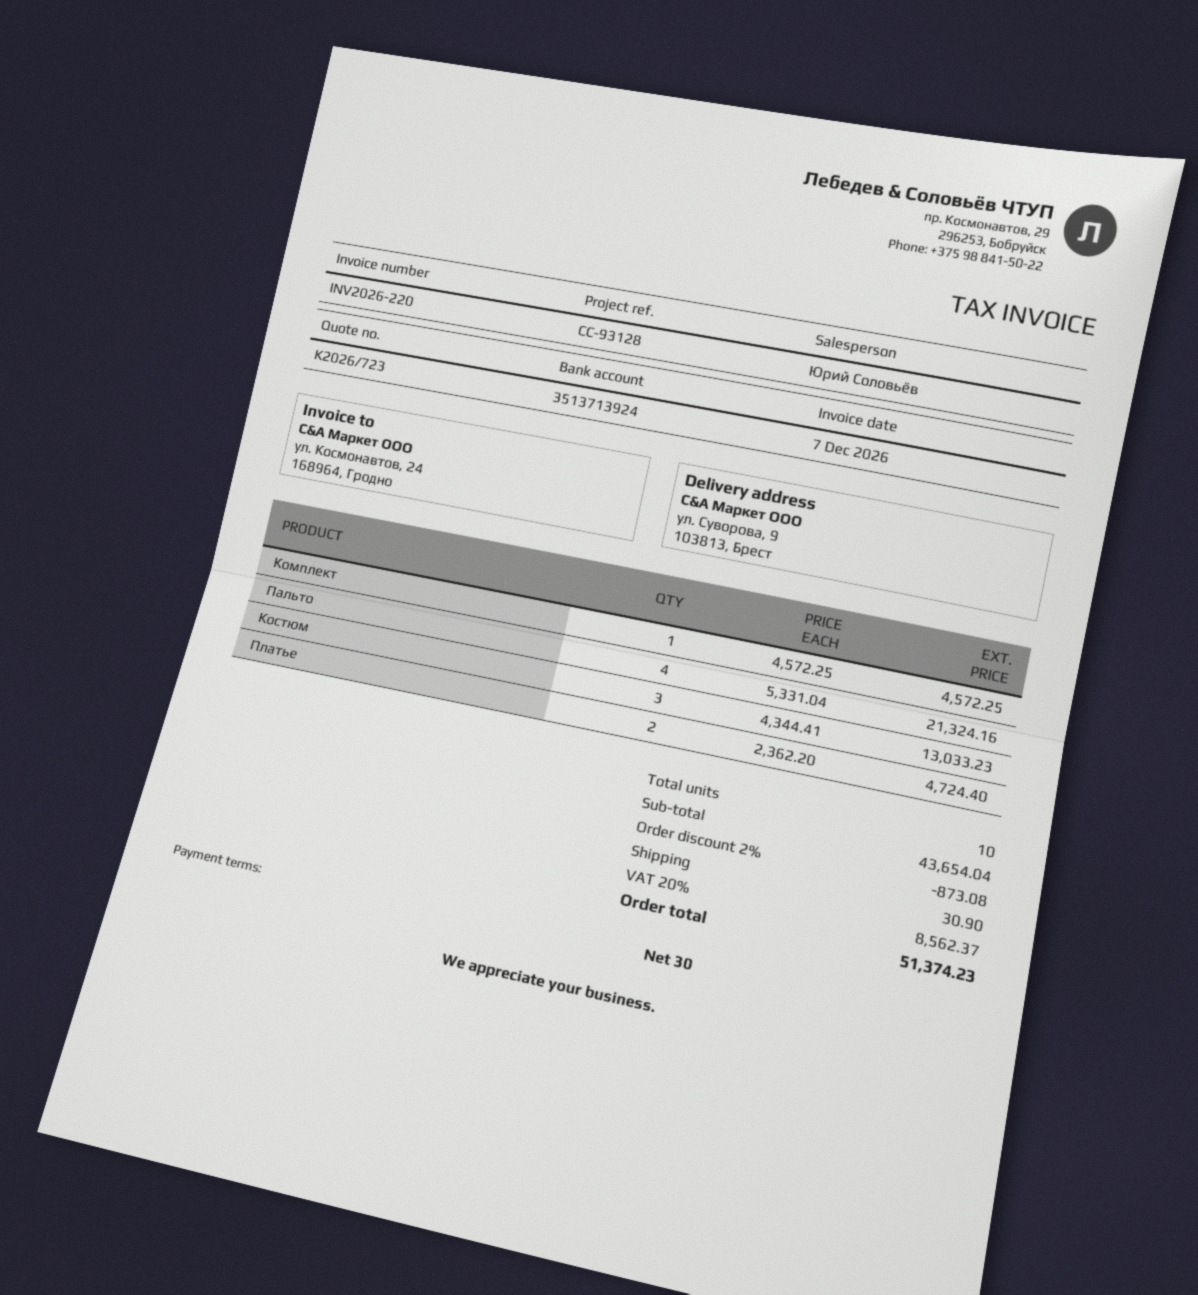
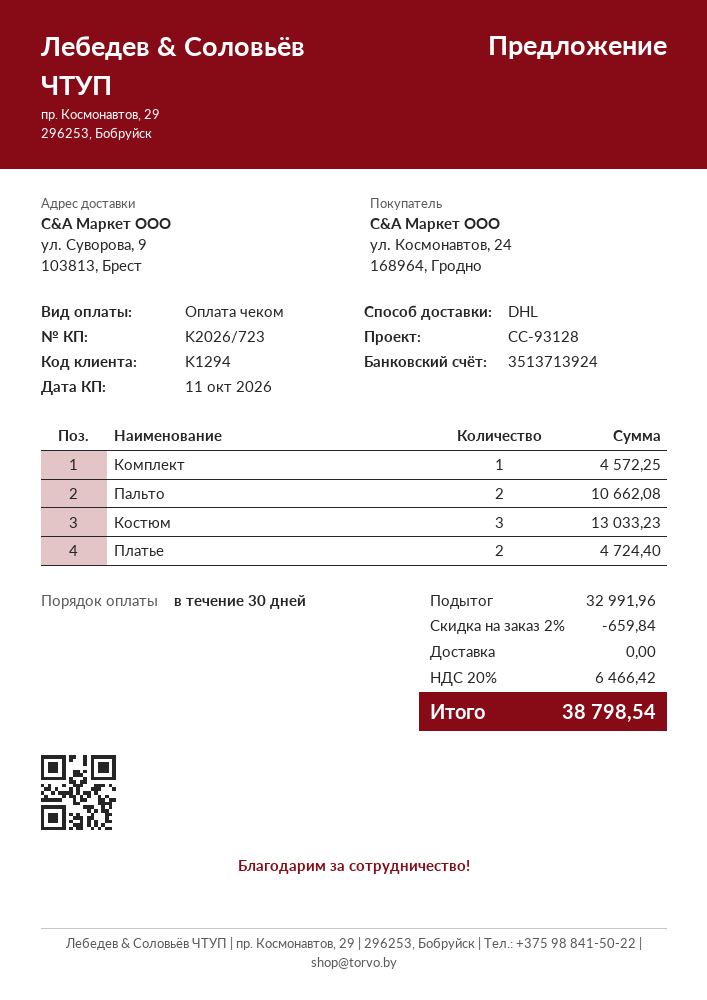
Пальто: 4 for 21324.16 -> 2 for 10662.08
subtotal: 43654.04 -> 32991.96
discount: 2% = 873.08 -> 2% = 659.84
shipping: 30.90 -> 0.00
tax: 20% = 8562.37 -> 20% = 6466.42
total: 51374.23 -> 38798.54

